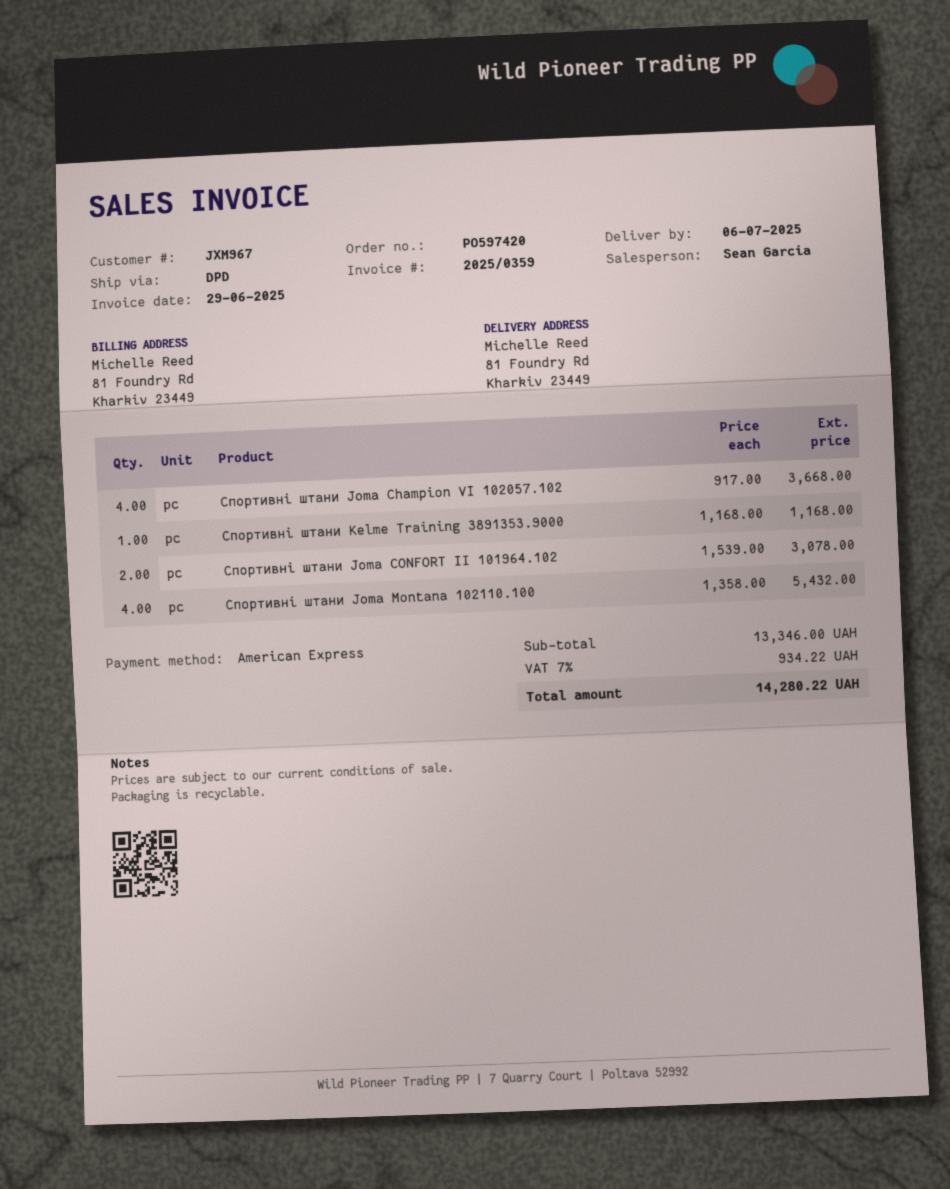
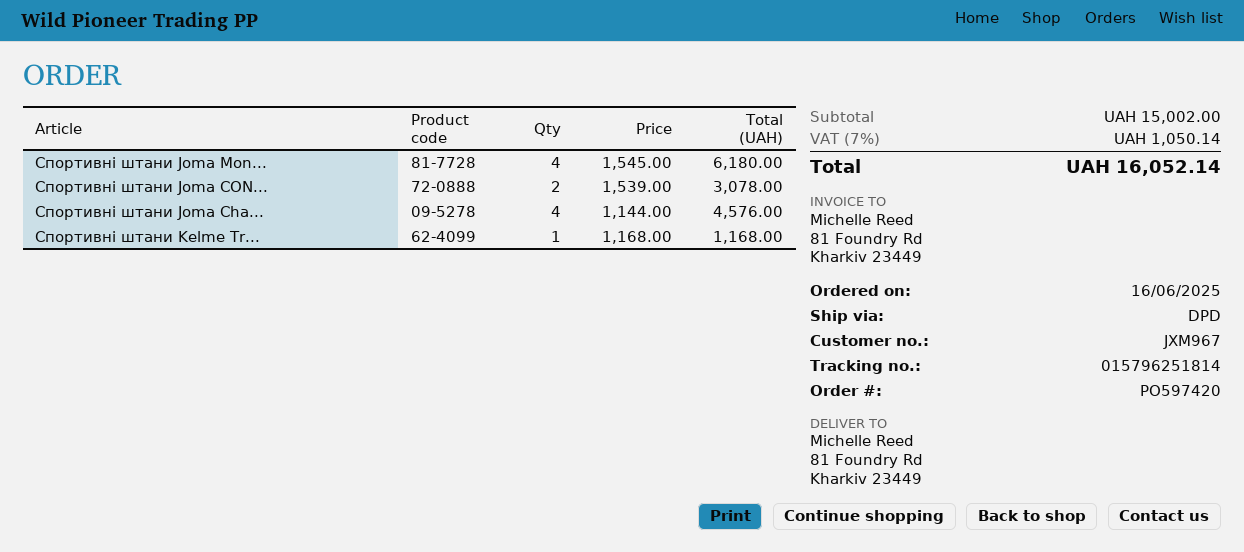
Спортивні штани Joma Champion VI 102057.102: 4 x 917.00 = 3668.00 -> 4 x 1144.00 = 4576.00
Спортивні штани Joma Montana 102110.100: 4 x 1358.00 = 5432.00 -> 4 x 1545.00 = 6180.00
subtotal: 13346.00 -> 15002.00
tax: 7% = 934.22 -> 7% = 1050.14
total: 14280.22 -> 16052.14

